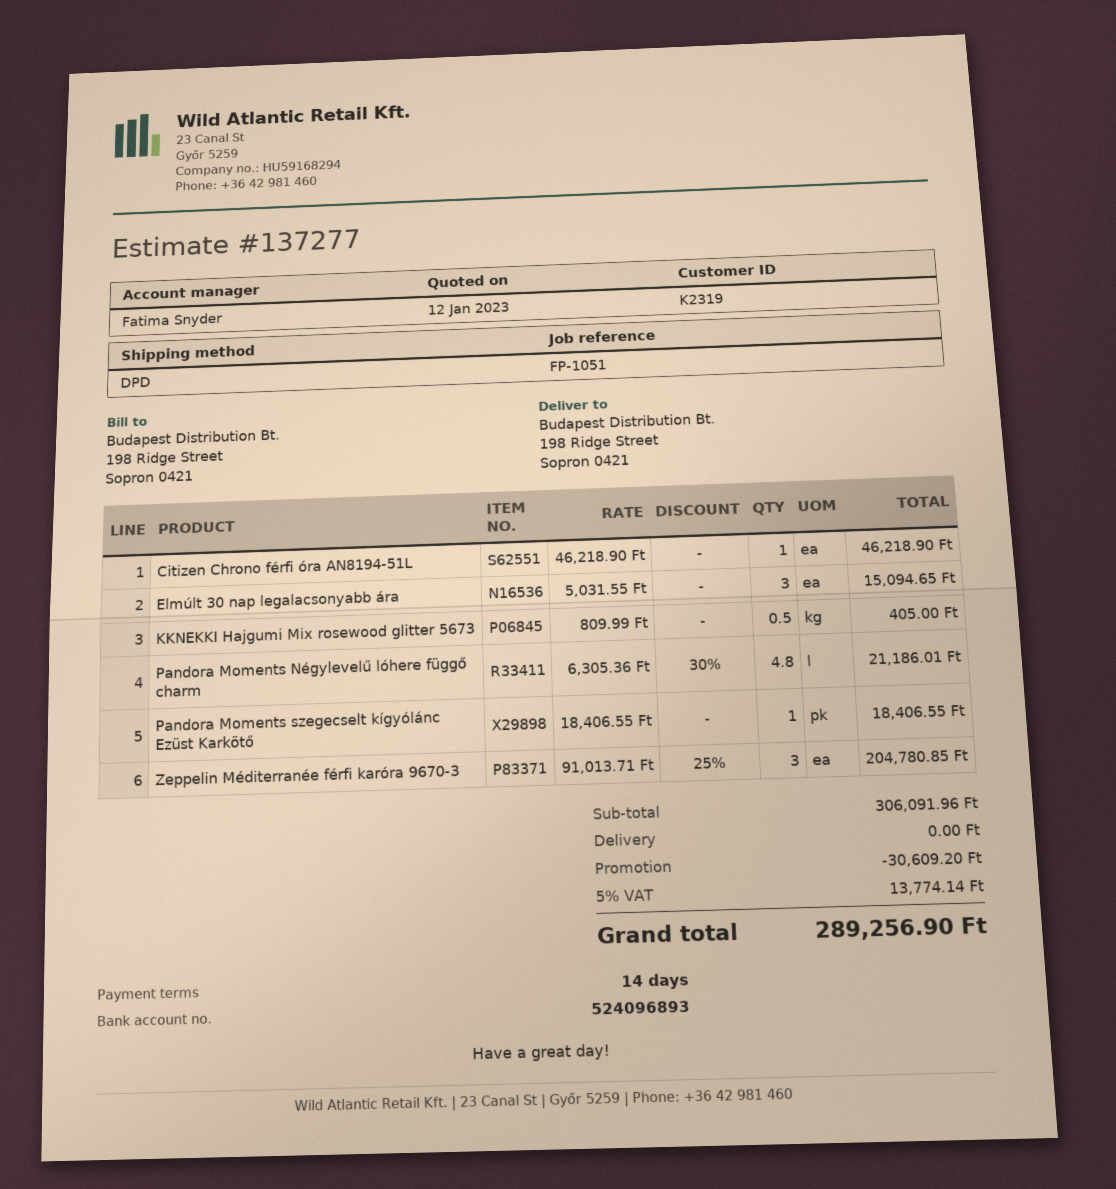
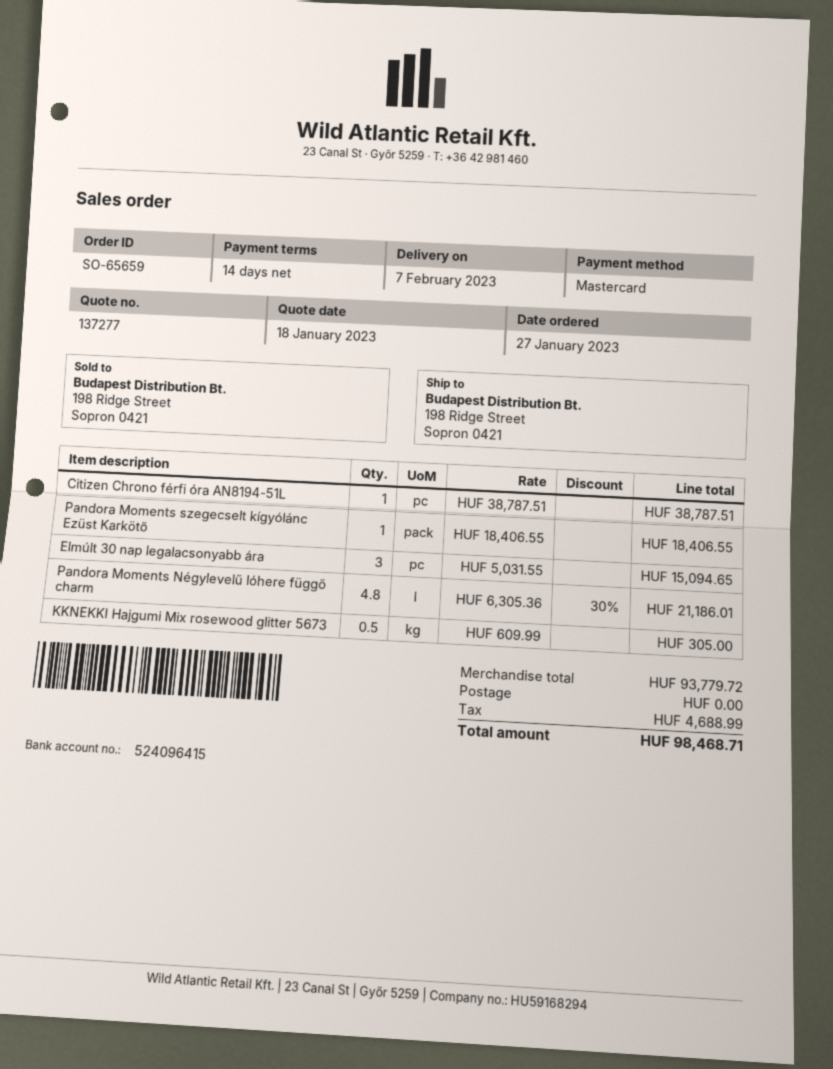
quote date: 2023-01-12 -> 2023-01-18
bank account: 524096893 -> 524096415
Citizen Chrono férfi óra AN8194-51L: 1 x 46218.90 = 46218.90 -> 1 x 38787.51 = 38787.51
KKNEKKI Hajgumi Mix rosewood glitter 5673: 0.5 x 809.99 = 405.00 -> 0.5 x 609.99 = 305.00
Zeppelin Méditerranée férfi karóra 9670-3: 3 x 91013.71 - 25% = 204780.85 -> none
subtotal: 306091.96 -> 93779.72
discount: 30609.20 -> none
tax: 13774.14 -> 4688.99
total: 289256.90 -> 98468.71

